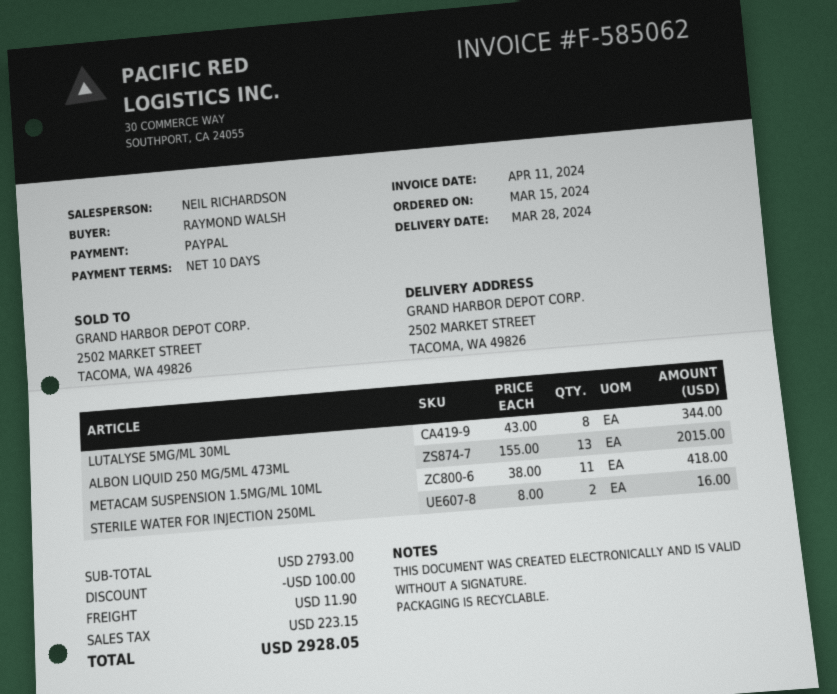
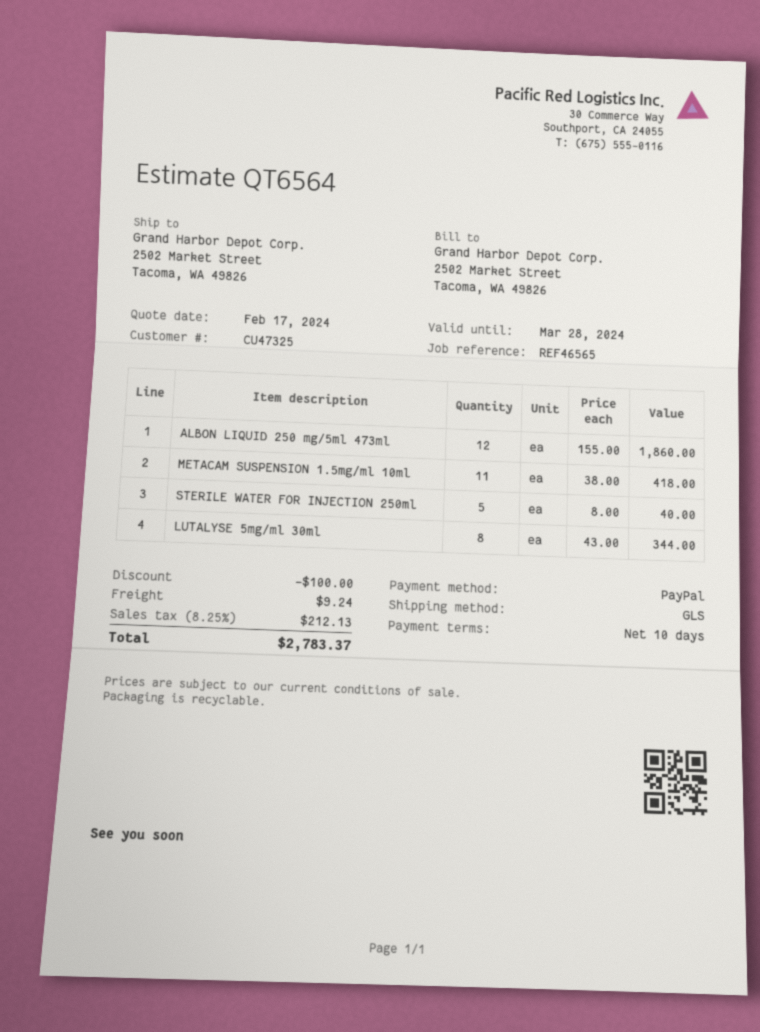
ALBON LIQUID 250 MG/5ML 473ML: 13 x 155.00 = 2015.00 -> 12 x 155.00 = 1860.00
STERILE WATER FOR INJECTION 250ML: 2 x 8.00 = 16.00 -> 5 x 8.00 = 40.00
shipping: 11.90 -> 9.24
tax: 223.15 -> 212.13
total: 2928.05 -> 2783.37

